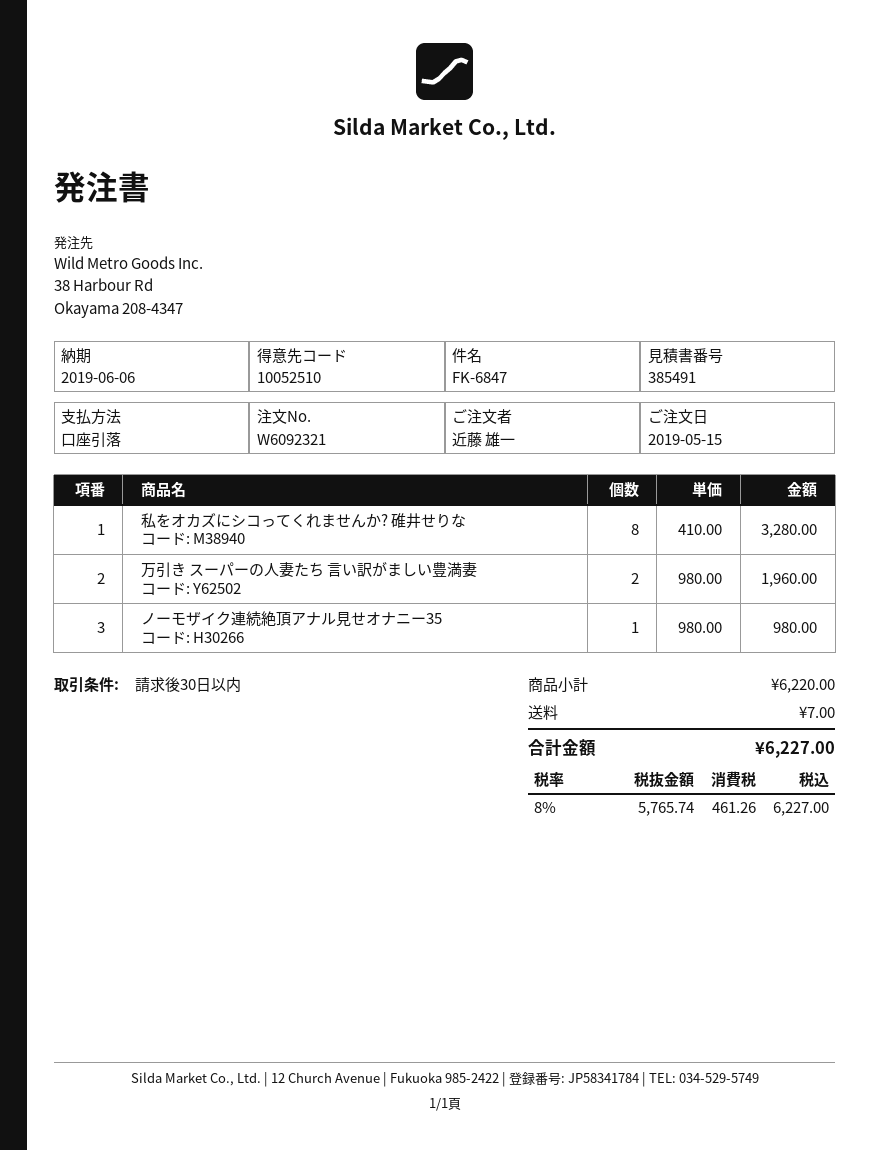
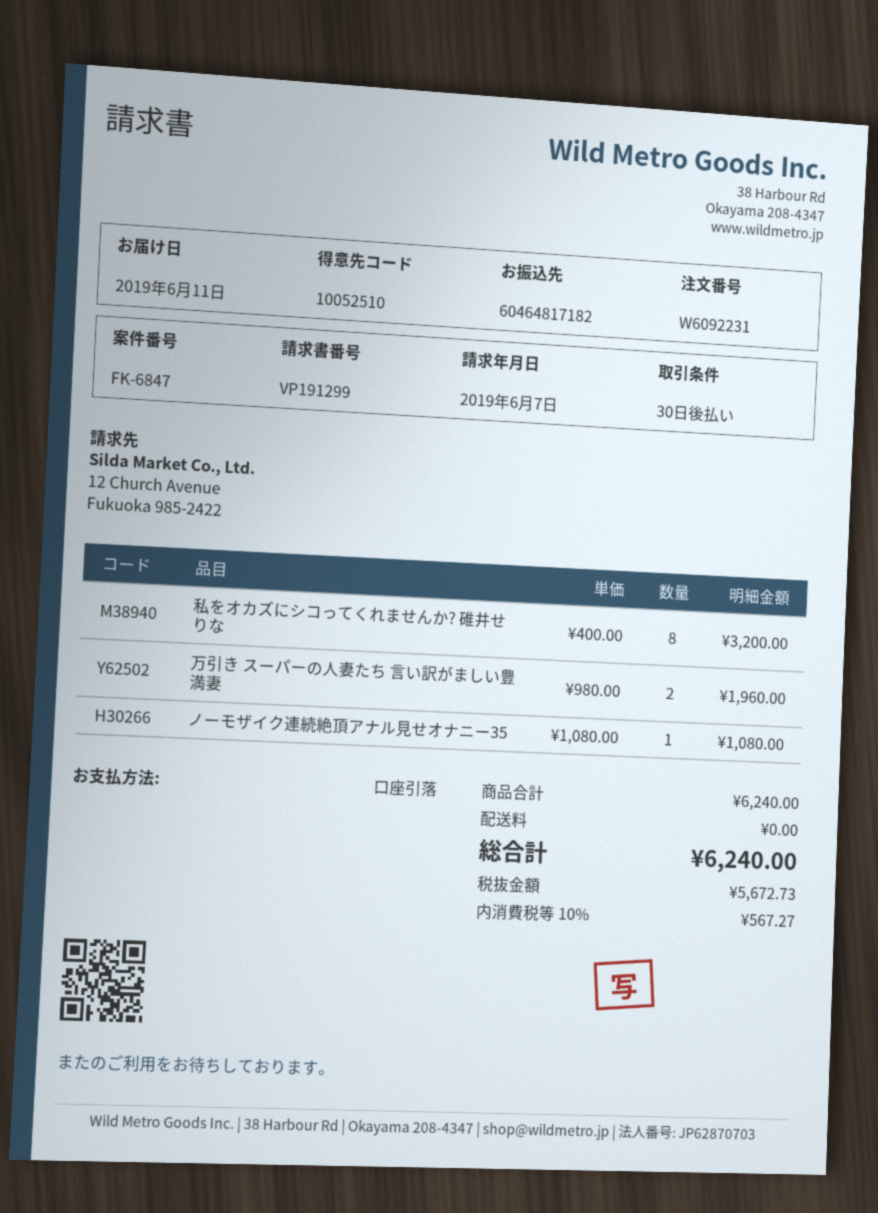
order number: W6092321 -> W6092231
delivery date: 2019-06-06 -> 2019-06-11
私をオカズにシコってくれませんか? 碓井せりな: 8 x 410.00 = 3280.00 -> 8 x 400.00 = 3200.00
ノーモザイク連続絶頂アナル見せオナニー35: 1 x 980.00 = 980.00 -> 1 x 1080.00 = 1080.00
subtotal: 6220.00 -> 6240.00
shipping: 7.00 -> 0.00
net: 5765.74 -> 5672.73
tax: 8% = 461.26 -> 10% = 567.27
total: 6227.00 -> 6240.00

